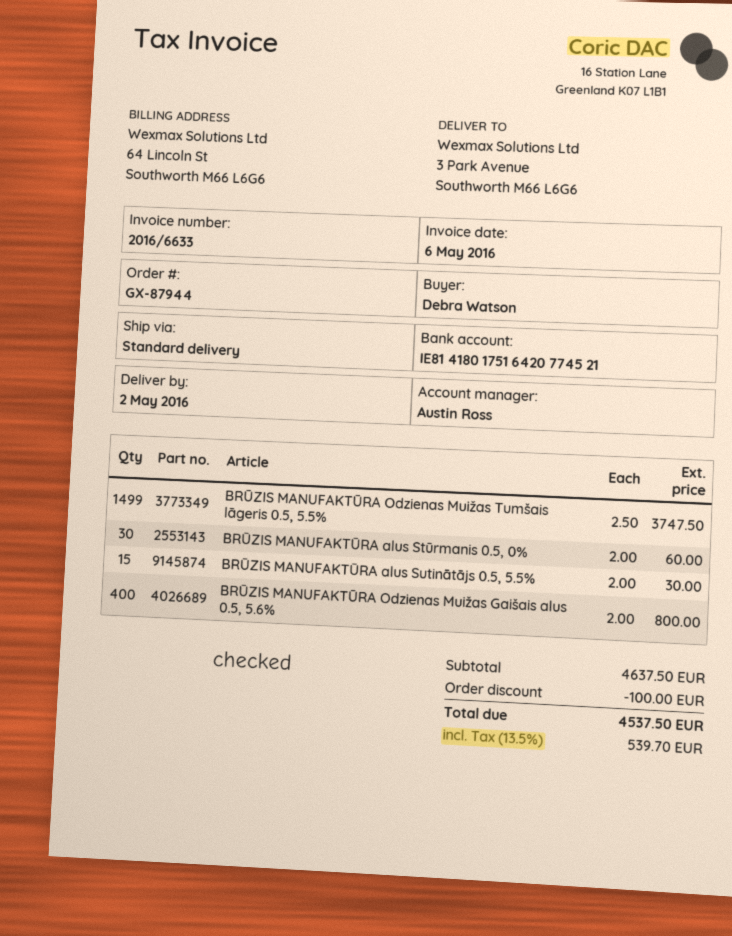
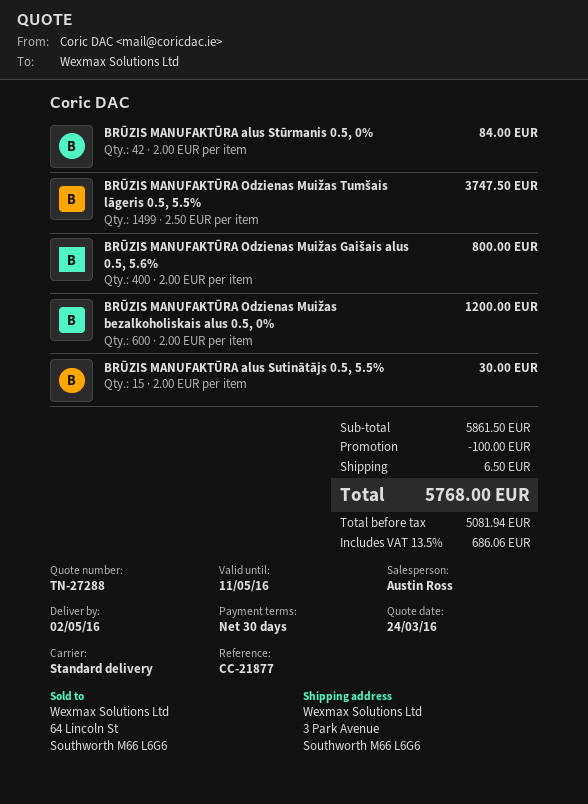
BRŪZIS MANUFAKTŪRA alus Stūrmanis 0.5, 0%: 30 x 2.00 = 60.00 -> 42 x 2.00 = 84.00
BRŪZIS MANUFAKTŪRA Odzienas Muižas bezalkoholiskais alus 0.5, 0%: none -> 600 x 2.00 = 1200.00
subtotal: 4637.50 -> 5861.50
shipping: none -> 6.50
tax: 13.5% = 539.70 -> 13.5% = 686.06
total: 4537.50 -> 5768.00

